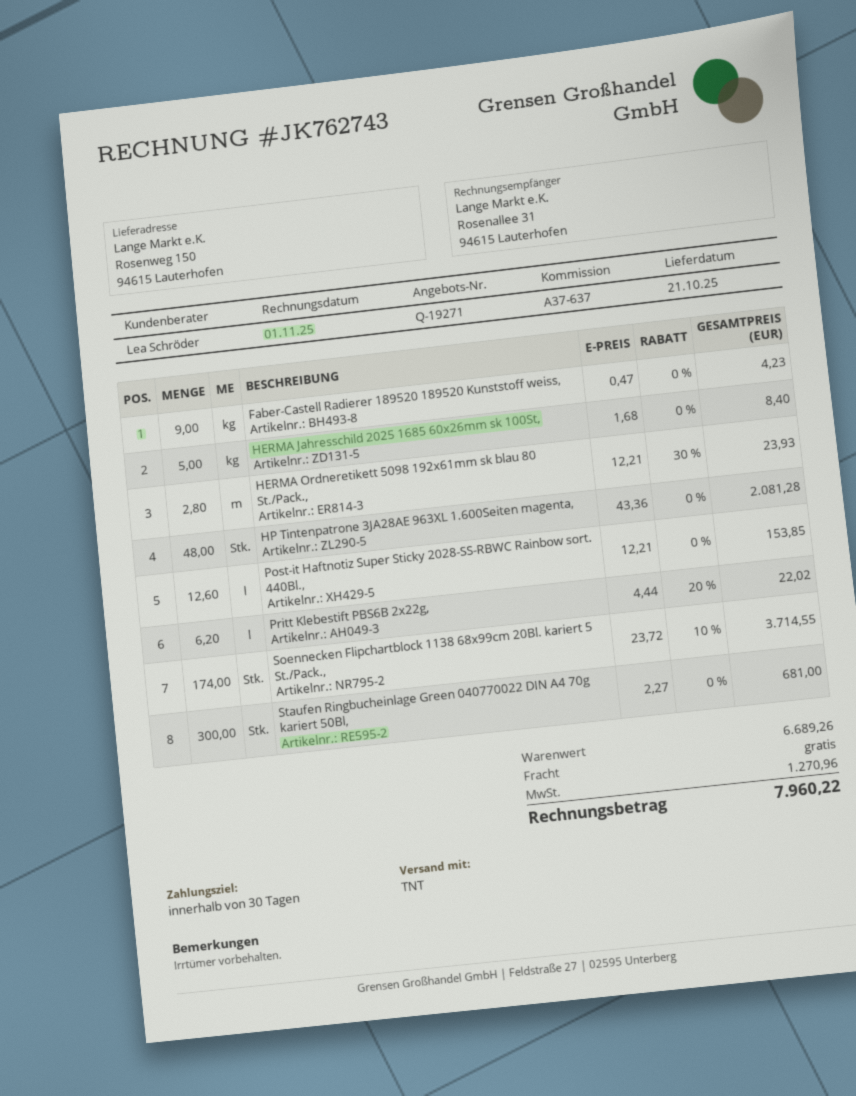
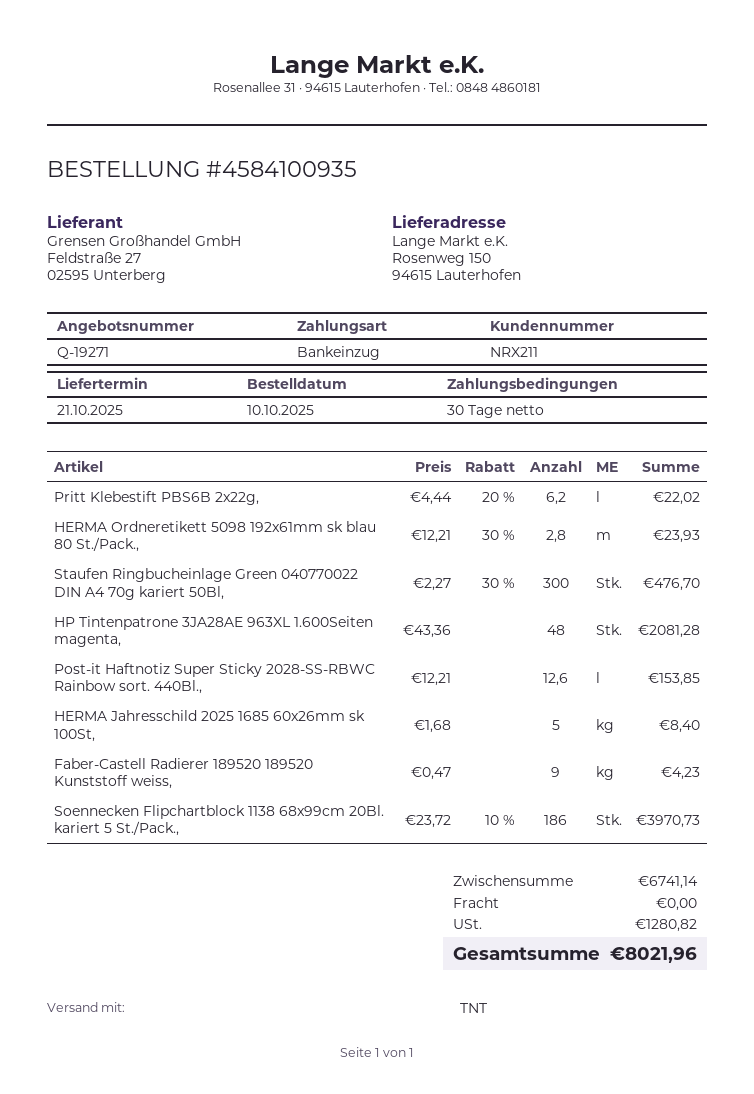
Soennecken Flipchartblock 1138 68x99cm 20Bl. kariert 5 St./Pack.,: 174 x 23.72 - 10% = 3714.55 -> 186 x 23.72 - 10% = 3970.73
Staufen Ringbucheinlage Green 040770022 DIN A4 70g kariert 50Bl,: 300 x 2.27 = 681.00 -> 300 x 2.27 - 30% = 476.70
subtotal: 6689.26 -> 6741.14
tax: 1270.96 -> 1280.82
total: 7960.22 -> 8021.96

